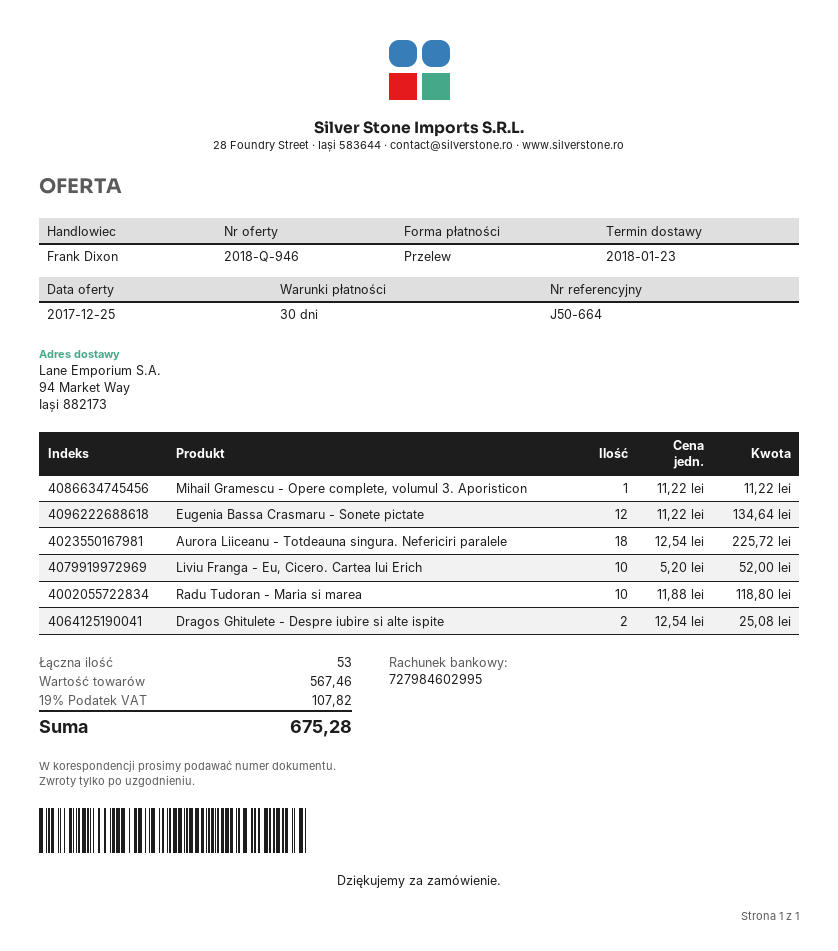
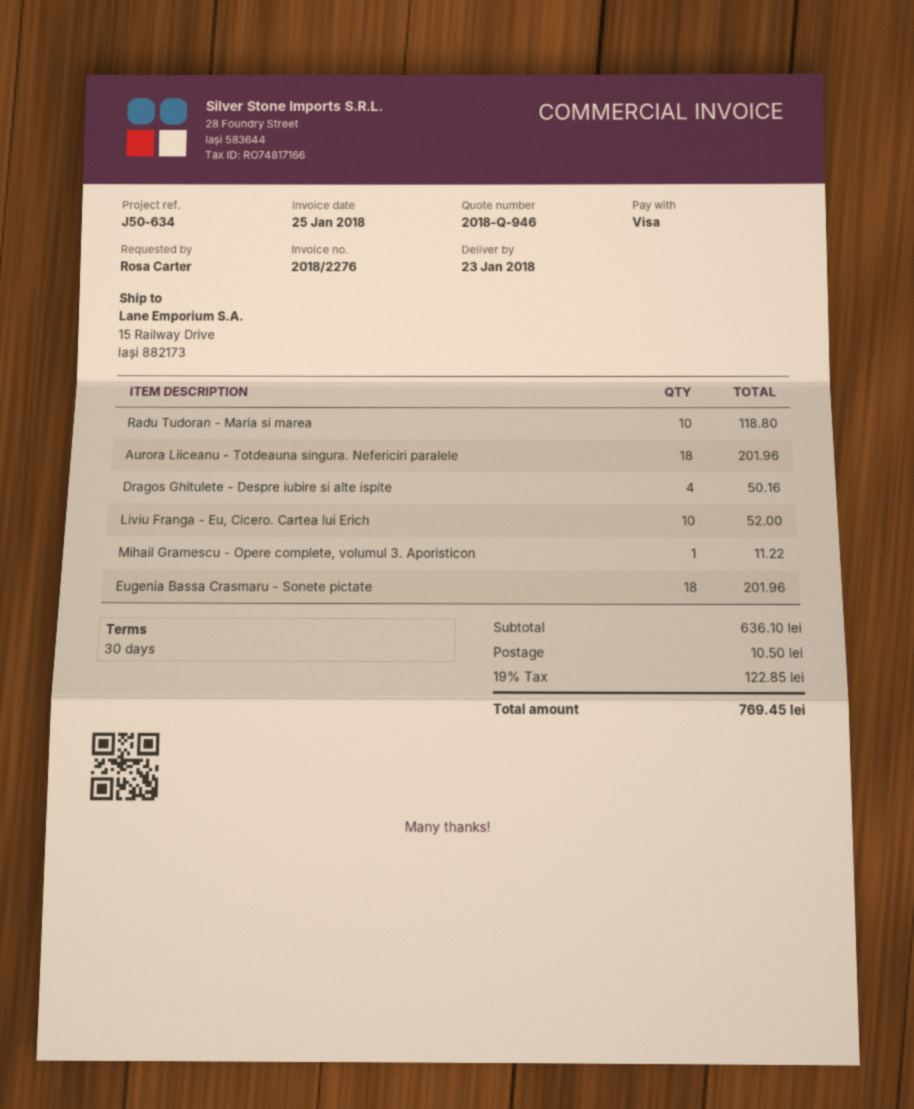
reference: J50-664 -> J50-634
payment method: bank transfer -> Visa
ship to: 94 Market Way, Iași 882173 -> 15 Railway Drive, Iași 882173
Eugenia Bassa Crasmaru - Sonete pictate: 12 for 134.64 -> 18 for 201.96
Aurora Liiceanu - Totdeauna singura. Nefericiri paralele: 18 for 225.72 -> 18 for 201.96
Dragos Ghitulete - Despre iubire si alte ispite: 2 for 25.08 -> 4 for 50.16
subtotal: 567.46 -> 636.10
shipping: none -> 10.50
tax: 19% = 107.82 -> 19% = 122.85
total: 675.28 -> 769.45

